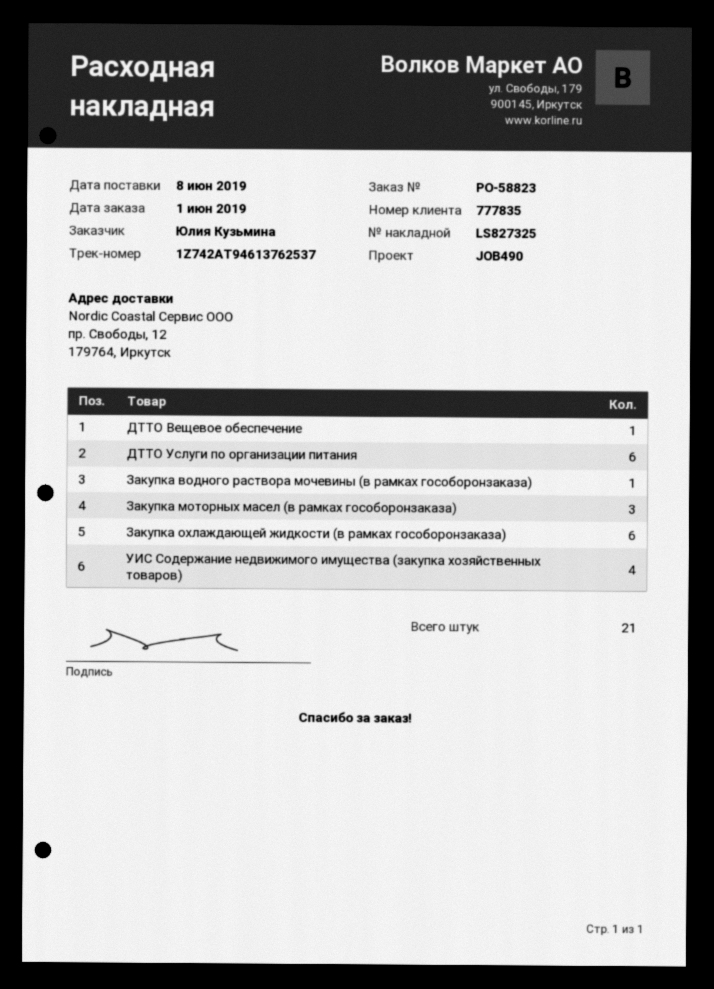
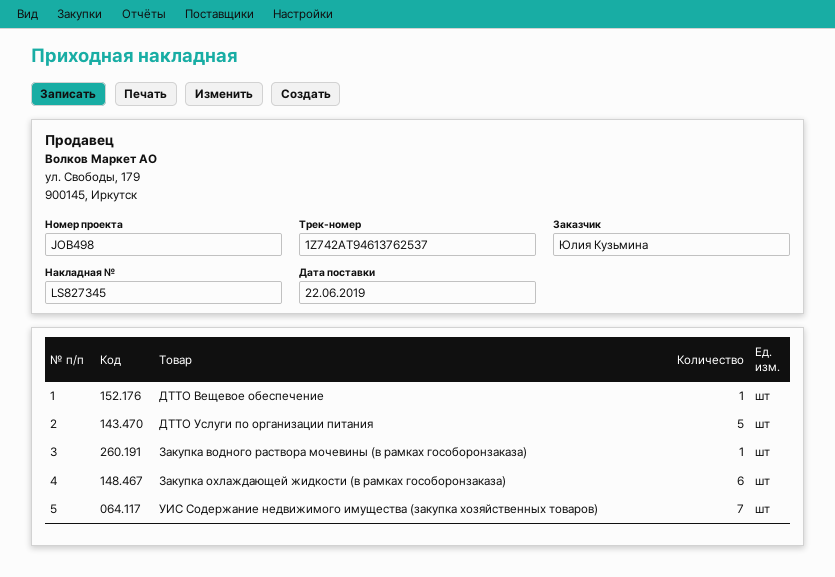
delivery note number: LS827325 -> LS827345
delivery date: 2019-06-08 -> 2019-06-22
reference: JOB490 -> JOB498
ДТТО Услуги по организации питания: 6 -> 5
Закупка моторных масел (в рамках гособоронзаказа): 3 -> none
УИС Содержание недвижимого имущества (закупка хозяйственных товаров): 4 -> 7

